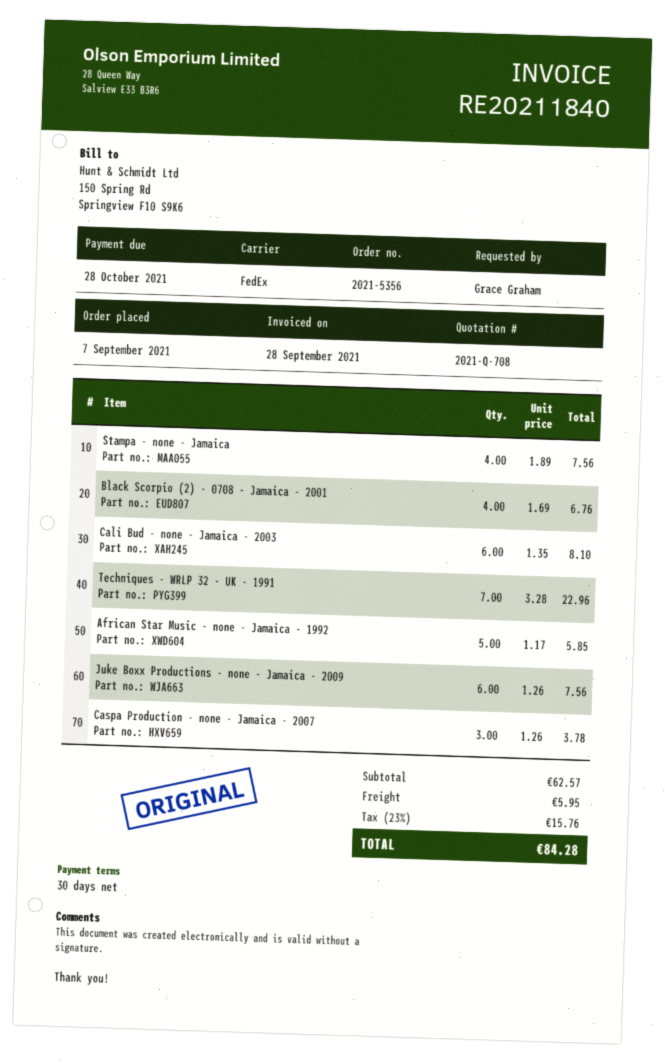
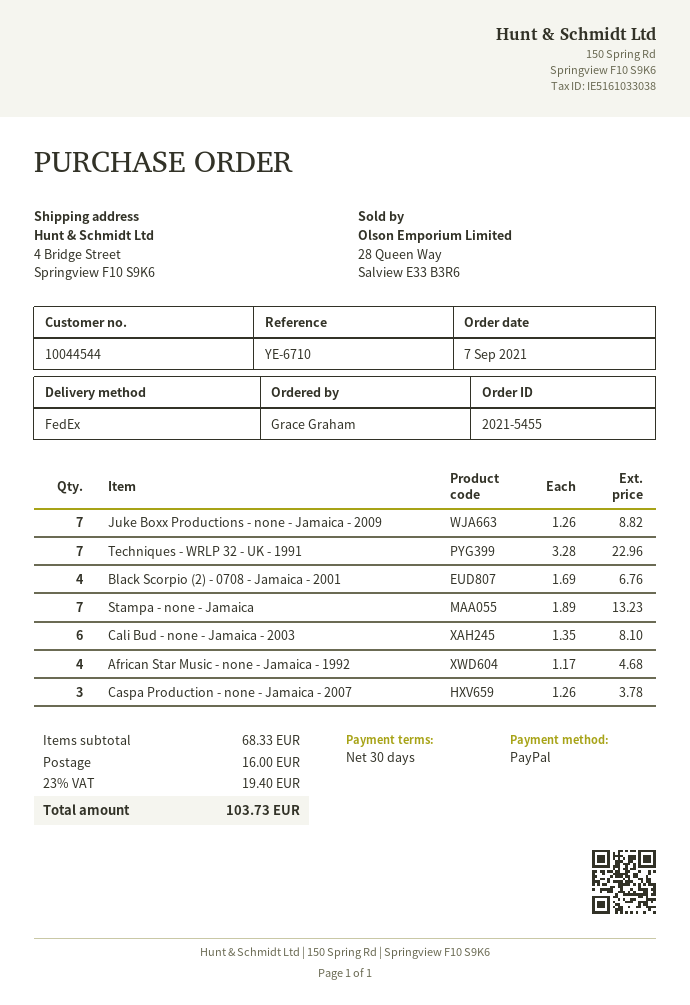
order number: 2021-5356 -> 2021-5455
Stampa - none - Jamaica: 4 x 1.89 = 7.56 -> 7 x 1.89 = 13.23
African Star Music - none - Jamaica - 1992: 5 x 1.17 = 5.85 -> 4 x 1.17 = 4.68
Juke Boxx Productions - none - Jamaica - 2009: 6 x 1.26 = 7.56 -> 7 x 1.26 = 8.82
subtotal: 62.57 -> 68.33
shipping: 5.95 -> 16.00
tax: 23% = 15.76 -> 23% = 19.40
total: 84.28 -> 103.73

